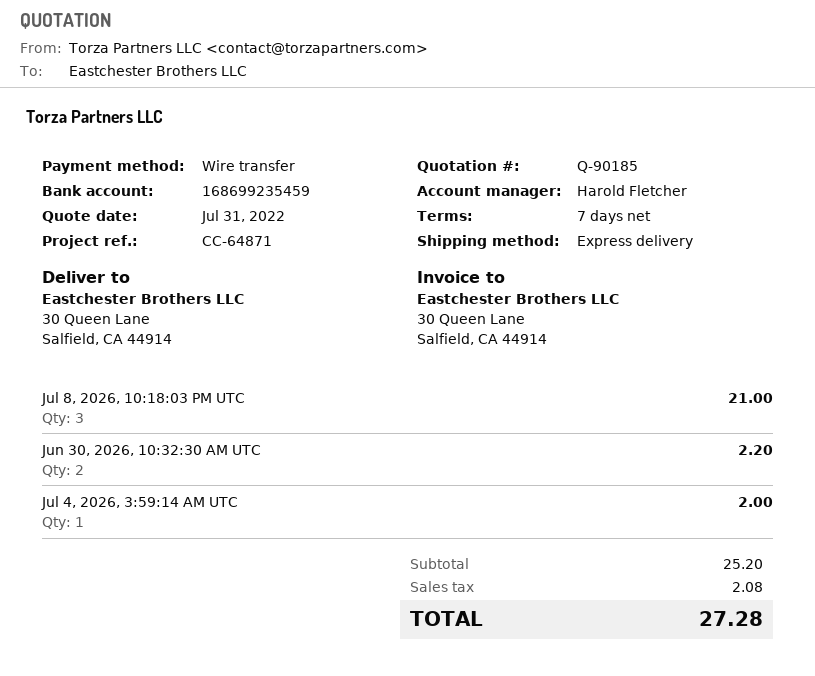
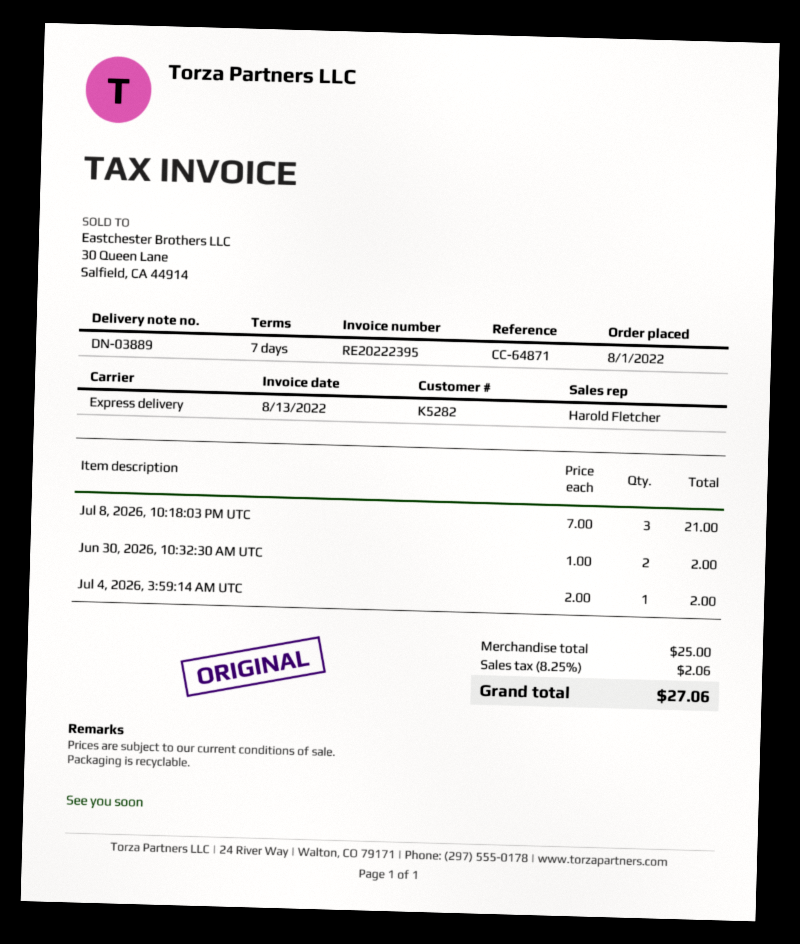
Jun 30, 2026, 10:32:30 AM UTC: 2 for 2.20 -> 2 for 2.00
subtotal: 25.20 -> 25.00
tax: 2.08 -> 2.06
total: 27.28 -> 27.06

